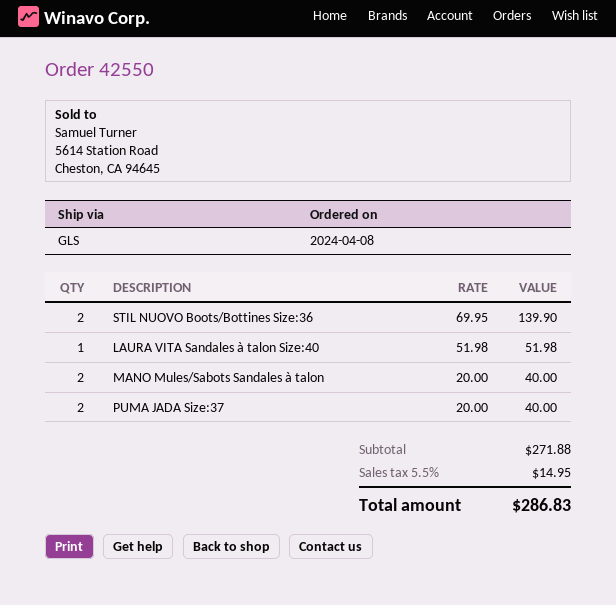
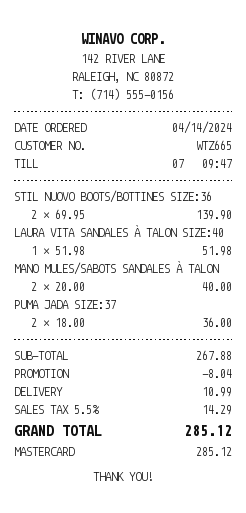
order date: 2024-04-08 -> 2024-04-14
PUMA JADA Size:37: 2 x 20.00 = 40.00 -> 2 x 18.00 = 36.00
subtotal: 271.88 -> 267.88
discount: none -> 8.04
shipping: none -> 10.99
tax: 5.5% = 14.95 -> 5.5% = 14.29
total: 286.83 -> 285.12

